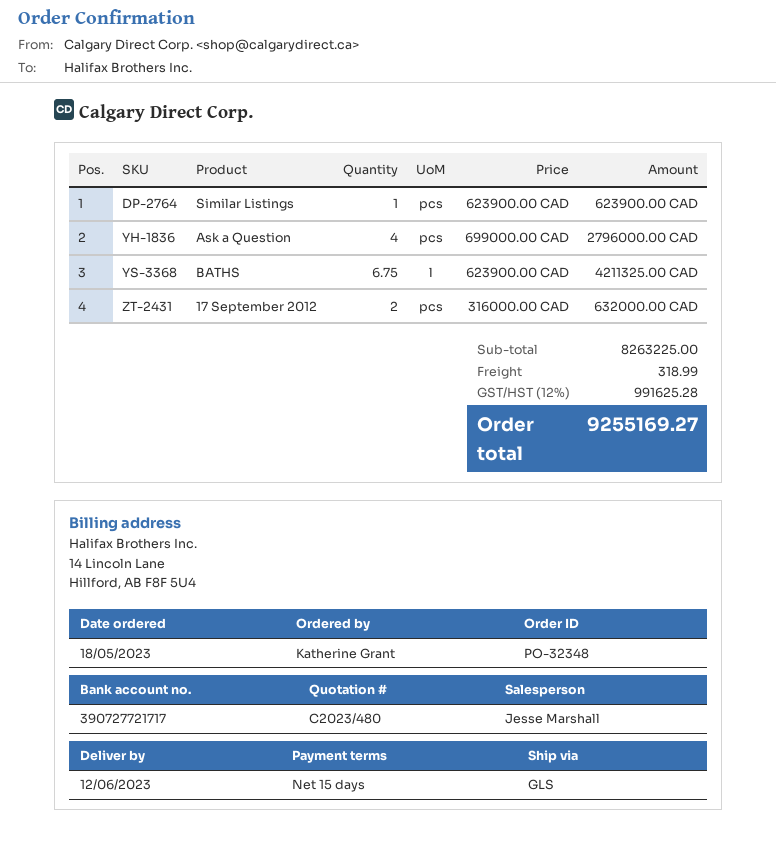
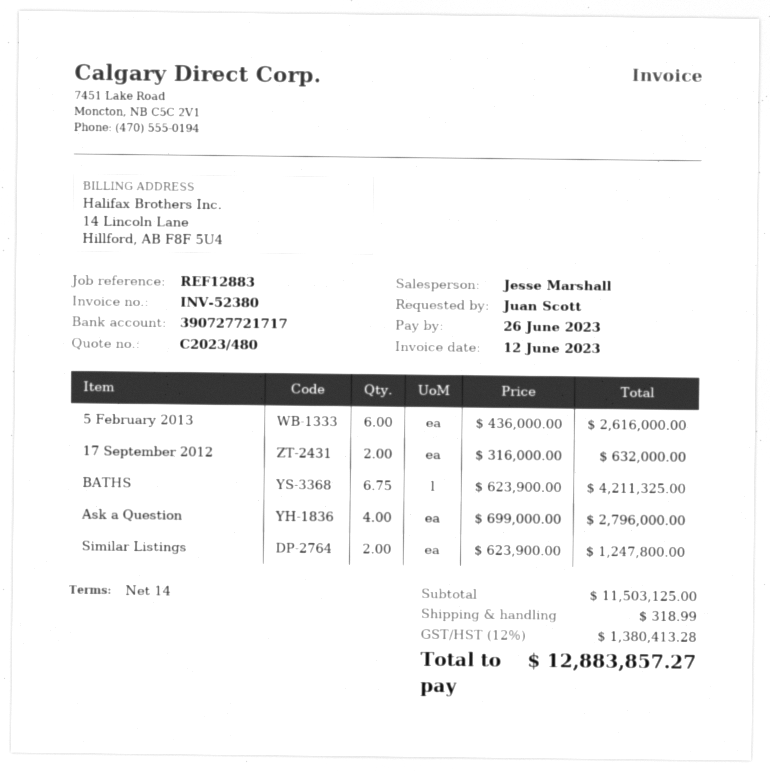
payment terms: 15 days -> 14 days
ordered by: Katherine Grant -> Juan Scott
Similar Listings: 1 x 623900.00 = 623900.00 -> 2 x 623900.00 = 1247800.00
5 February 2013: none -> 6 x 436000.00 = 2616000.00
subtotal: 8263225.00 -> 11503125.00
tax: 12% = 991625.28 -> 12% = 1380413.28
total: 9255169.27 -> 12883857.27

